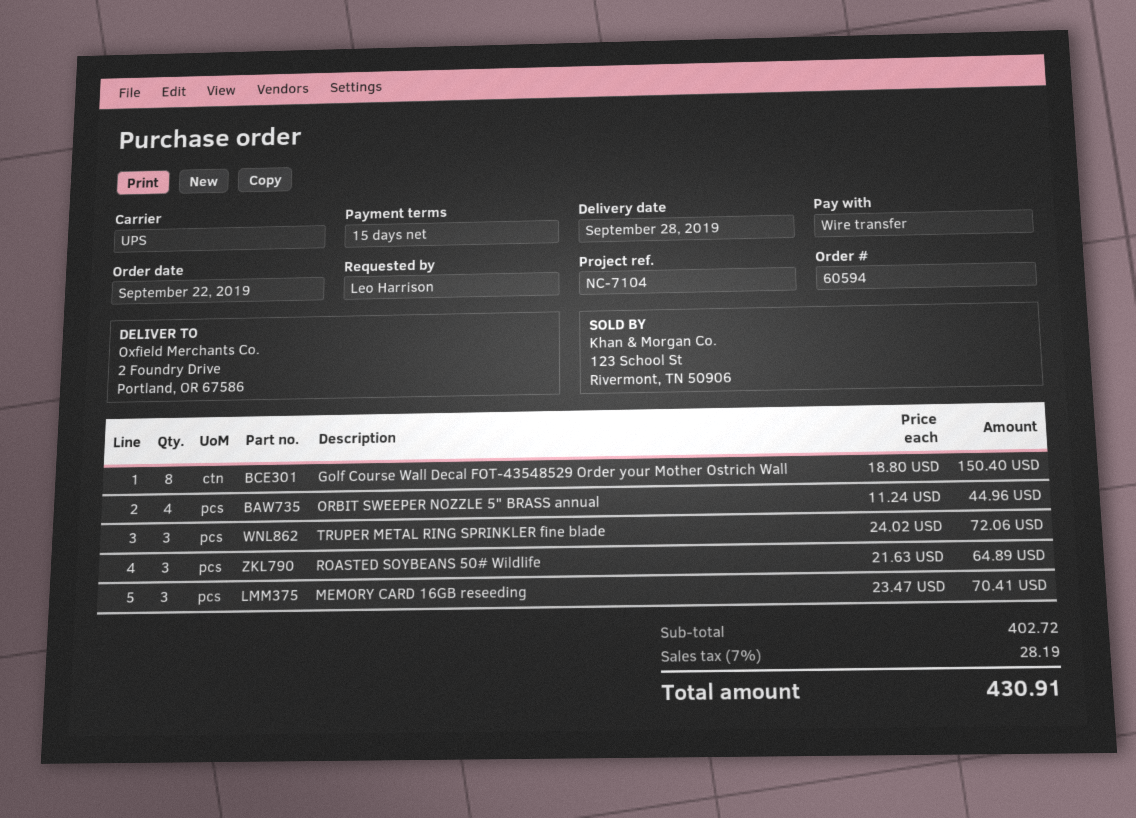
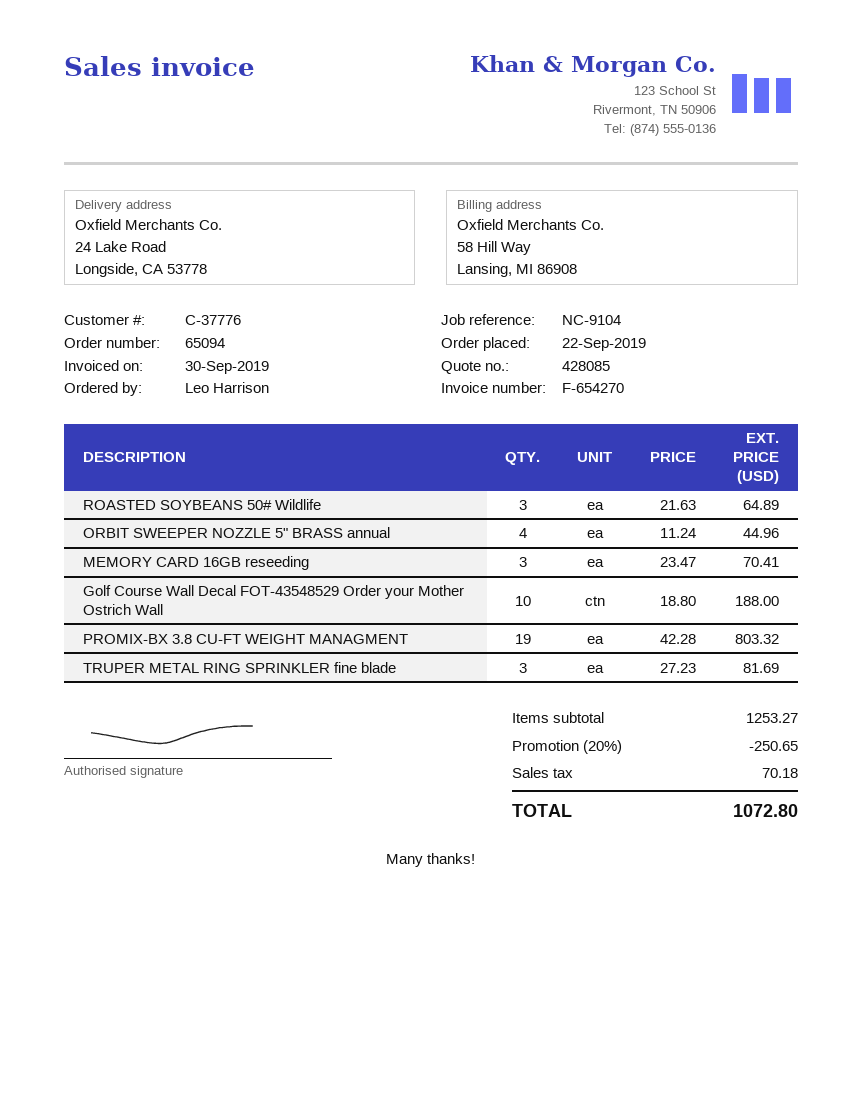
order number: 60594 -> 65094
reference: NC-7104 -> NC-9104
ship to: 2 Foundry Drive, Portland, OR 67586 -> 24 Lake Road, Longside, CA 53778
Golf Course Wall Decal FOT-43548529 Order your Mother Ostrich Wall: 8 x 18.80 = 150.40 -> 10 x 18.80 = 188.00
TRUPER METAL RING SPRINKLER fine blade: 3 x 24.02 = 72.06 -> 3 x 27.23 = 81.69
PROMIX-BX 3.8 CU-FT WEIGHT MANAGMENT: none -> 19 x 42.28 = 803.32
subtotal: 402.72 -> 1253.27
discount: none -> 20% = 250.65
tax: 28.19 -> 70.18
total: 430.91 -> 1072.80

